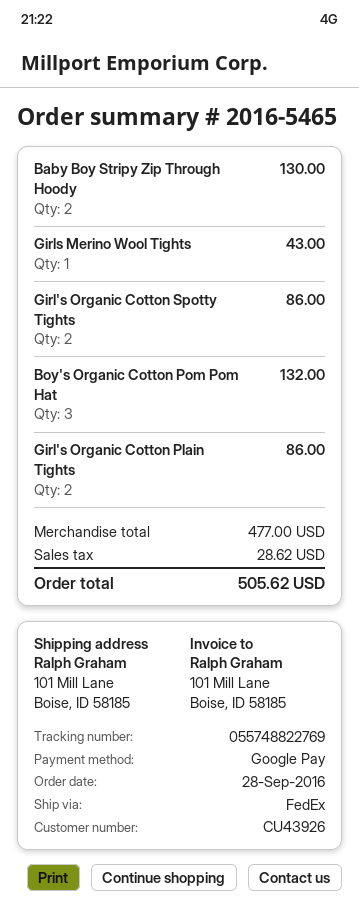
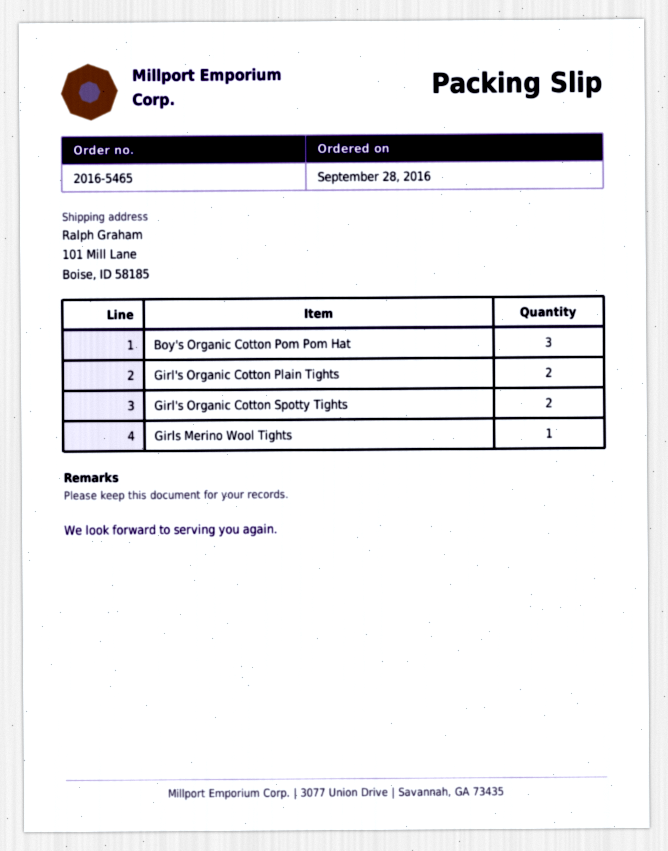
Baby Boy Stripy Zip Through Hoody: 2 -> none

